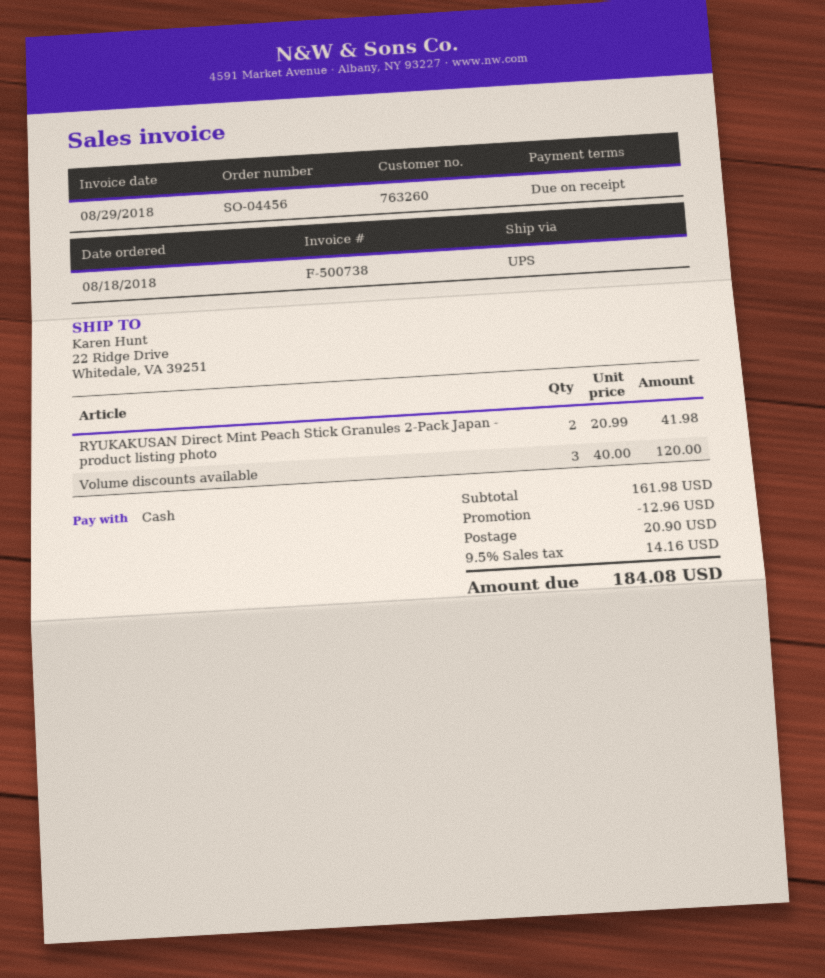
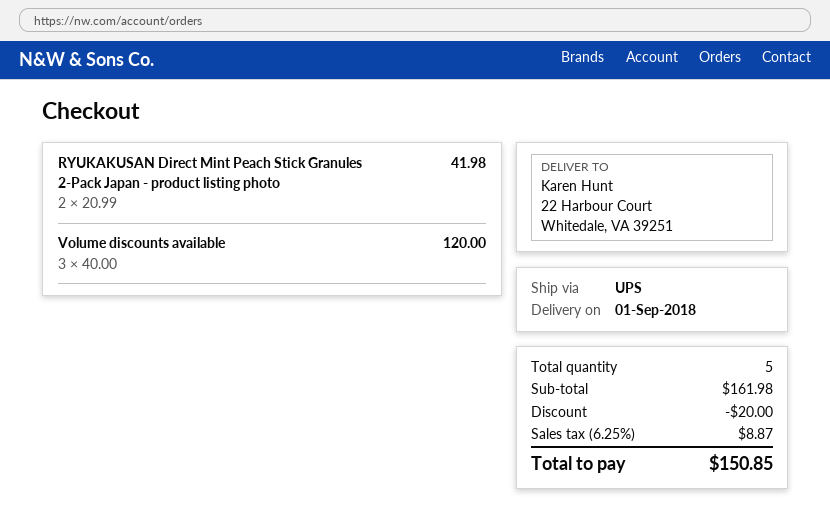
ship to: 22 Ridge Drive, Whitedale, VA 39251 -> 22 Harbour Court, Whitedale, VA 39251
discount: 12.96 -> 20.00
shipping: 20.90 -> none
tax: 9.5% = 14.16 -> 6.25% = 8.87
total: 184.08 -> 150.85

